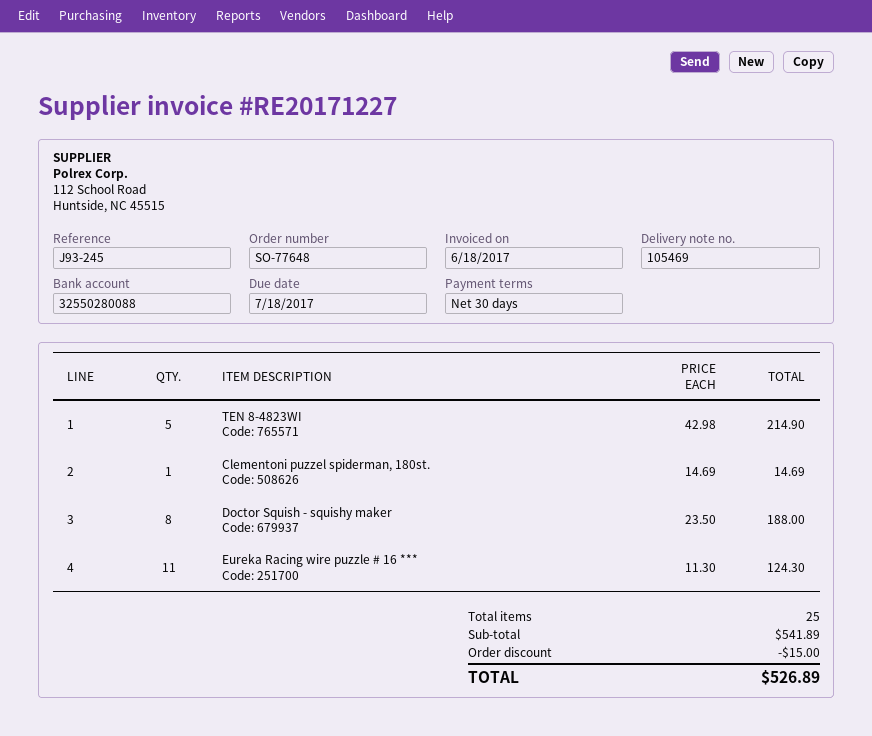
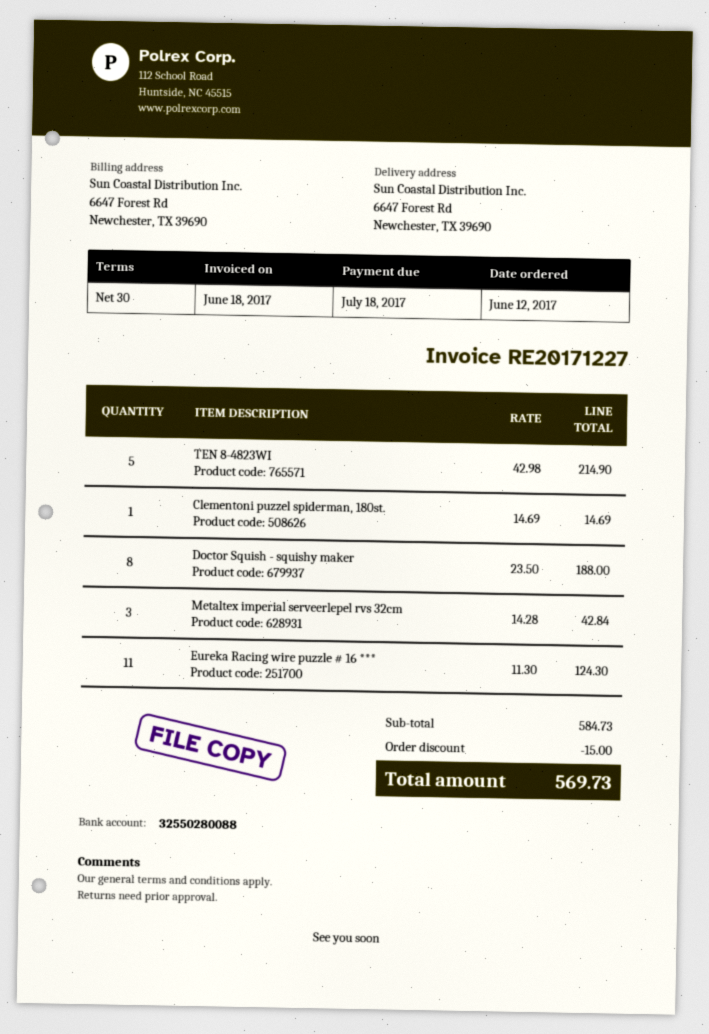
Metaltex imperial serveerlepel rvs 32cm: none -> 3 x 14.28 = 42.84
subtotal: 541.89 -> 584.73
total: 526.89 -> 569.73

